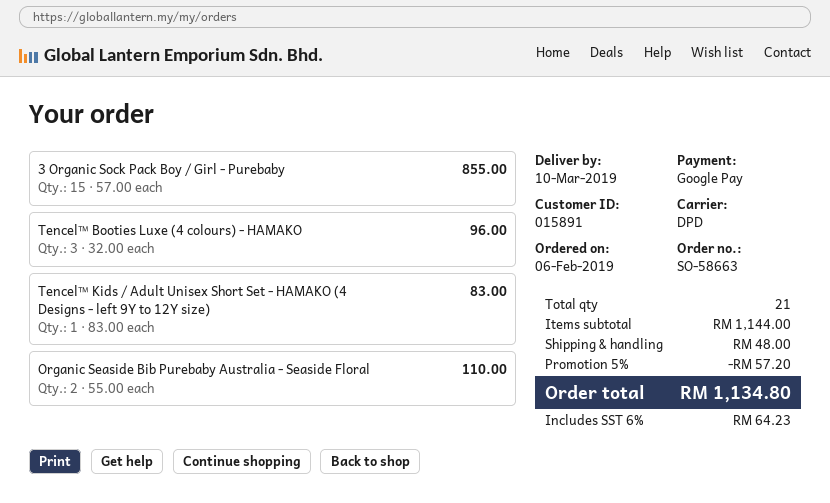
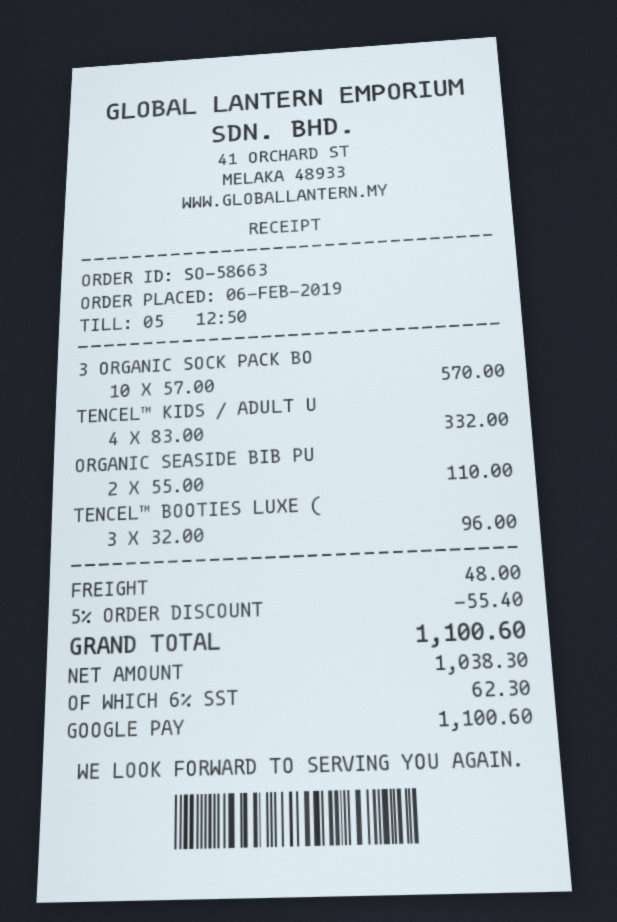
3 Organic Sock Pack Boy / Girl - Purebaby: 15 x 57.00 = 855.00 -> 10 x 57.00 = 570.00
Tencel™ Kids / Adult Unisex Short Set - HAMAKO (4 Designs - left 9Y to 12Y size): 1 x 83.00 = 83.00 -> 4 x 83.00 = 332.00
discount: 5% = 57.20 -> 5% = 55.40
tax: 6% = 64.23 -> 6% = 62.30
total: 1134.80 -> 1100.60

